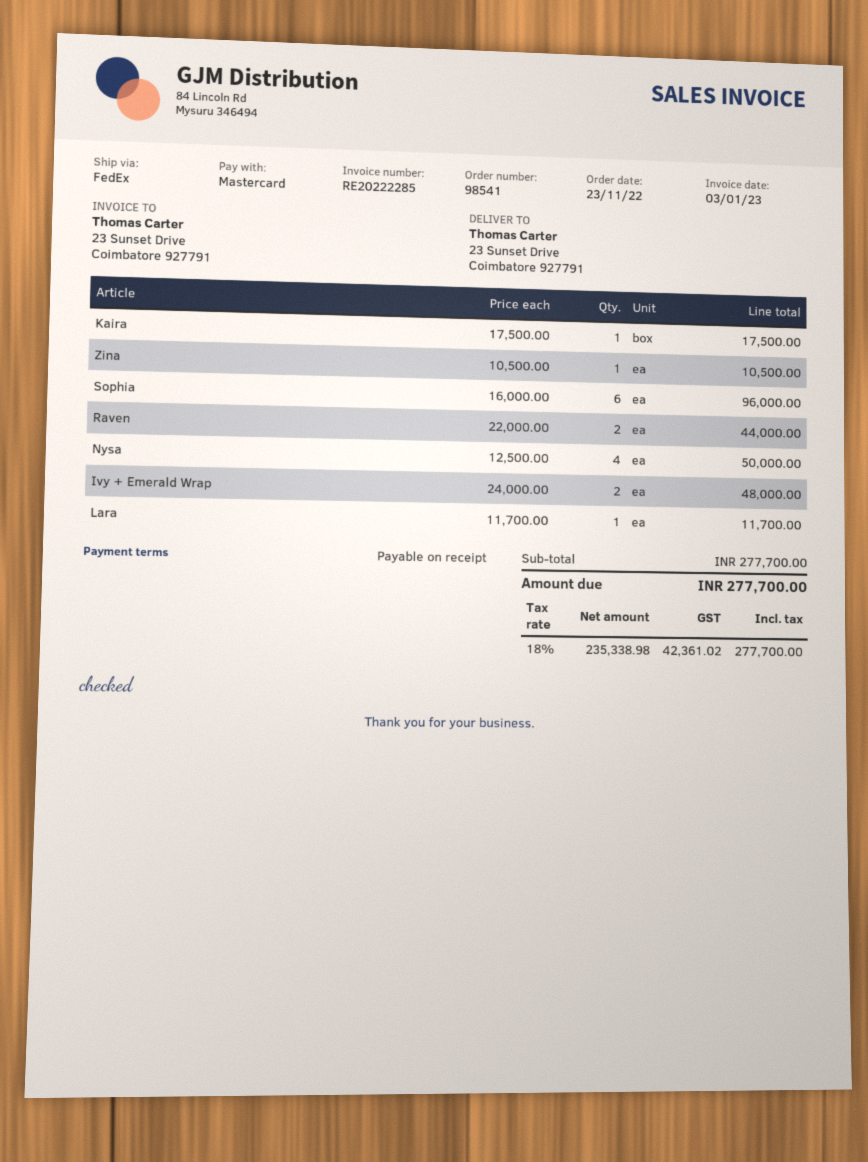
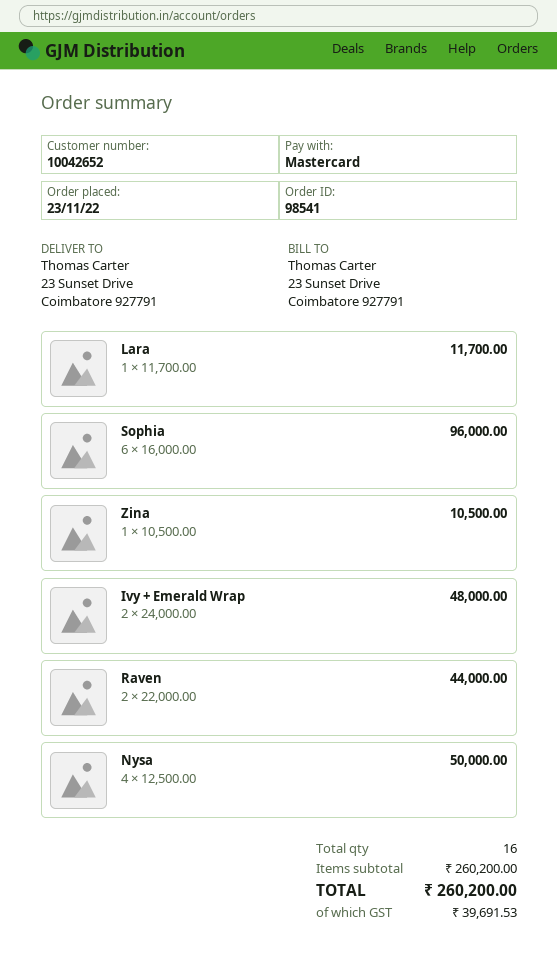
Kaira: 1 x 17500.00 = 17500.00 -> none
subtotal: 277700.00 -> 260200.00
tax: 42361.02 -> 39691.53
total: 277700.00 -> 260200.00

